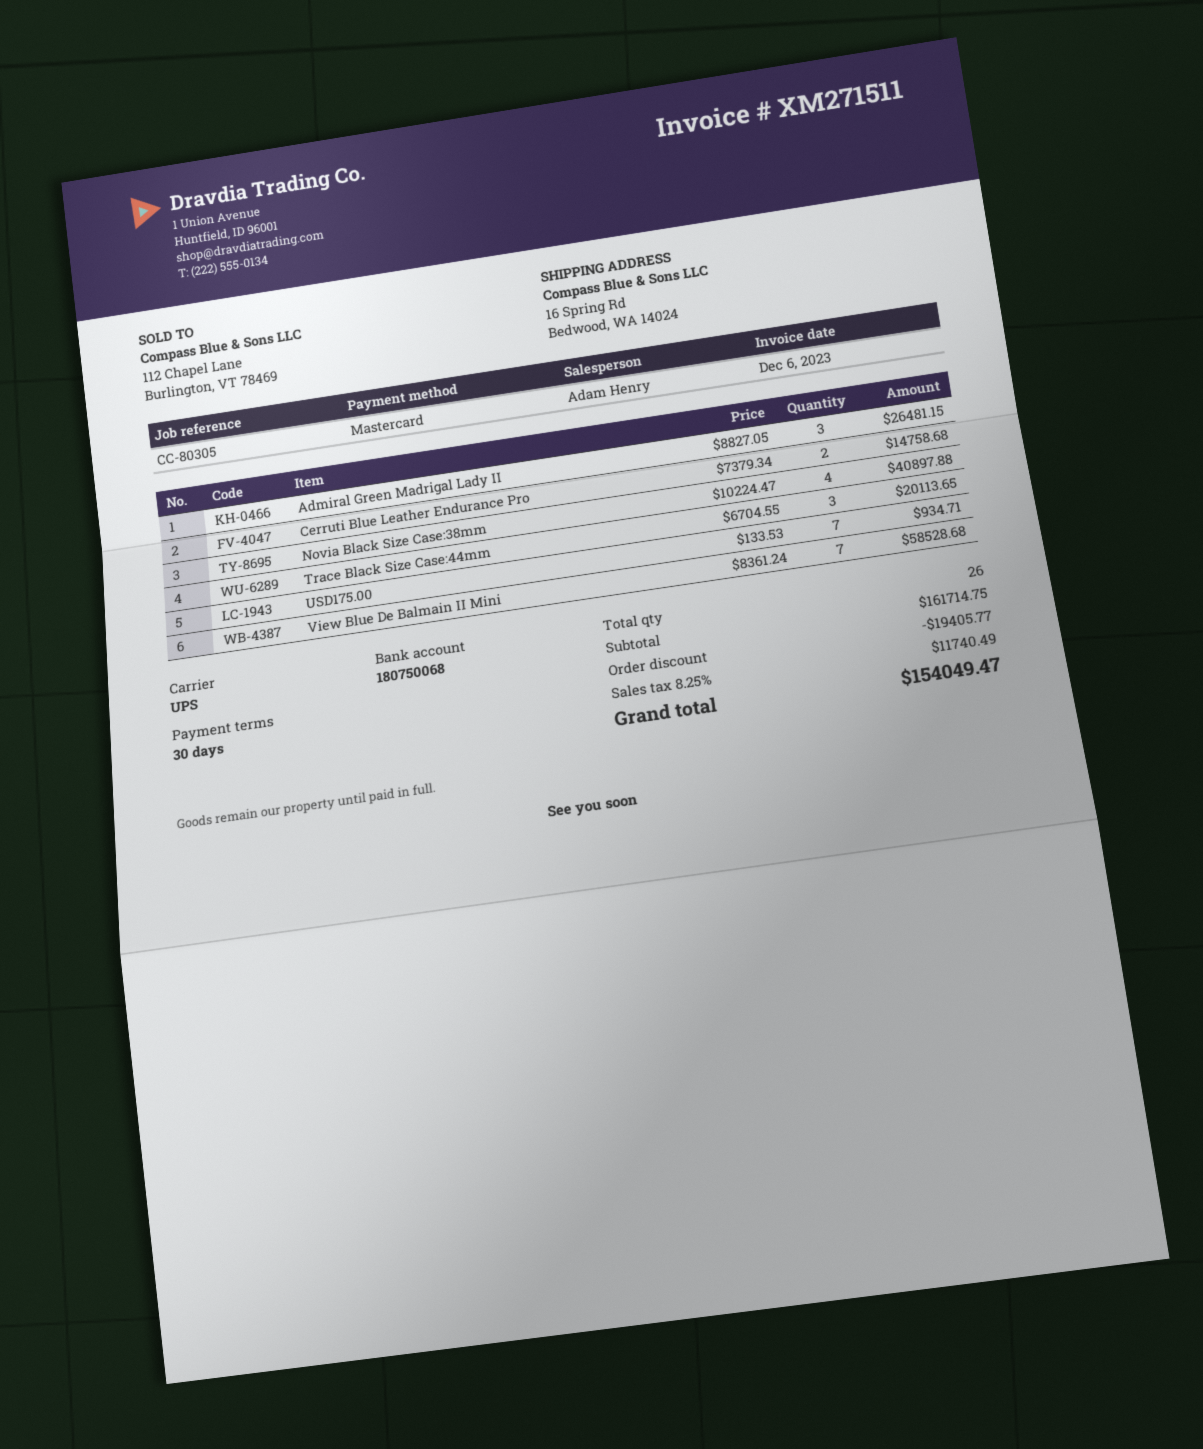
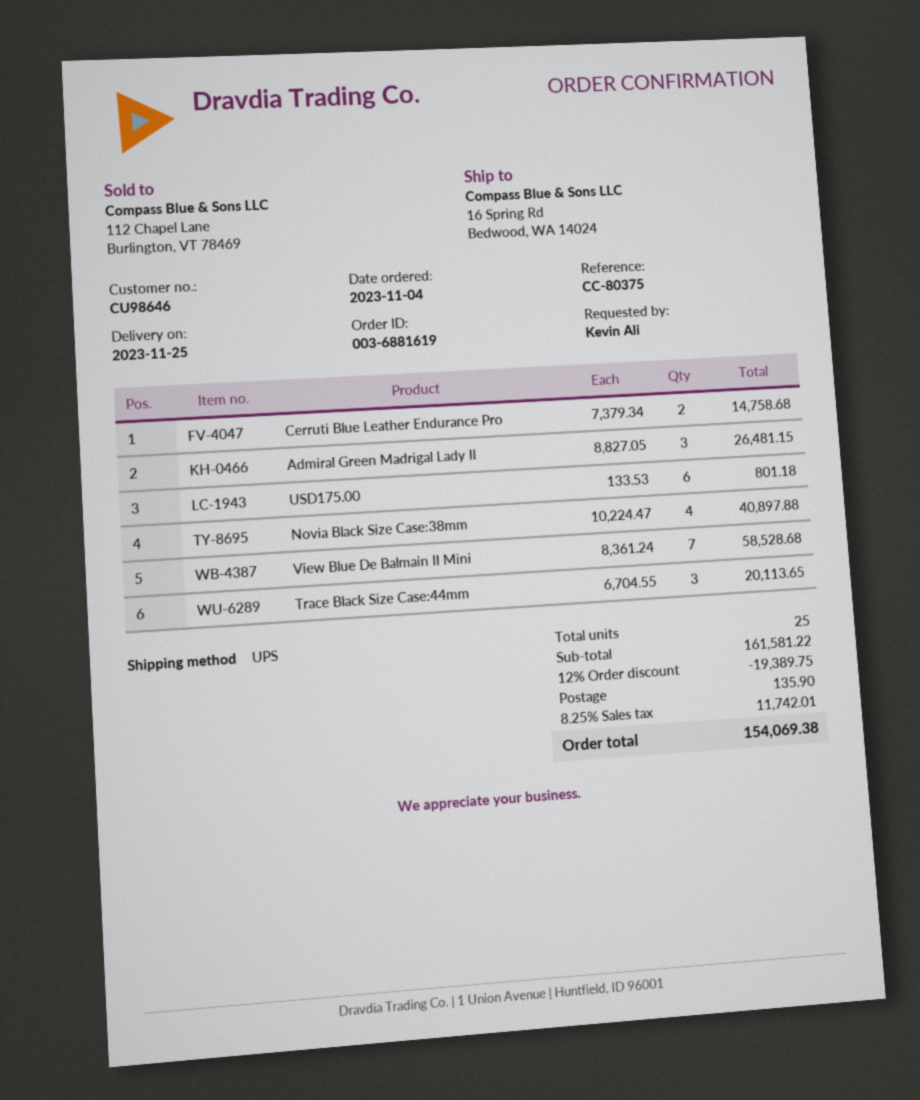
reference: CC-80305 -> CC-80375
USD175.00: 7 x 133.53 = 934.71 -> 6 x 133.53 = 801.18
total quantity: 26 -> 25
subtotal: 161714.75 -> 161581.22
discount: 19405.77 -> 19389.75
shipping: none -> 135.90
tax: 8.25% = 11740.49 -> 8.25% = 11742.01
total: 154049.47 -> 154069.38

